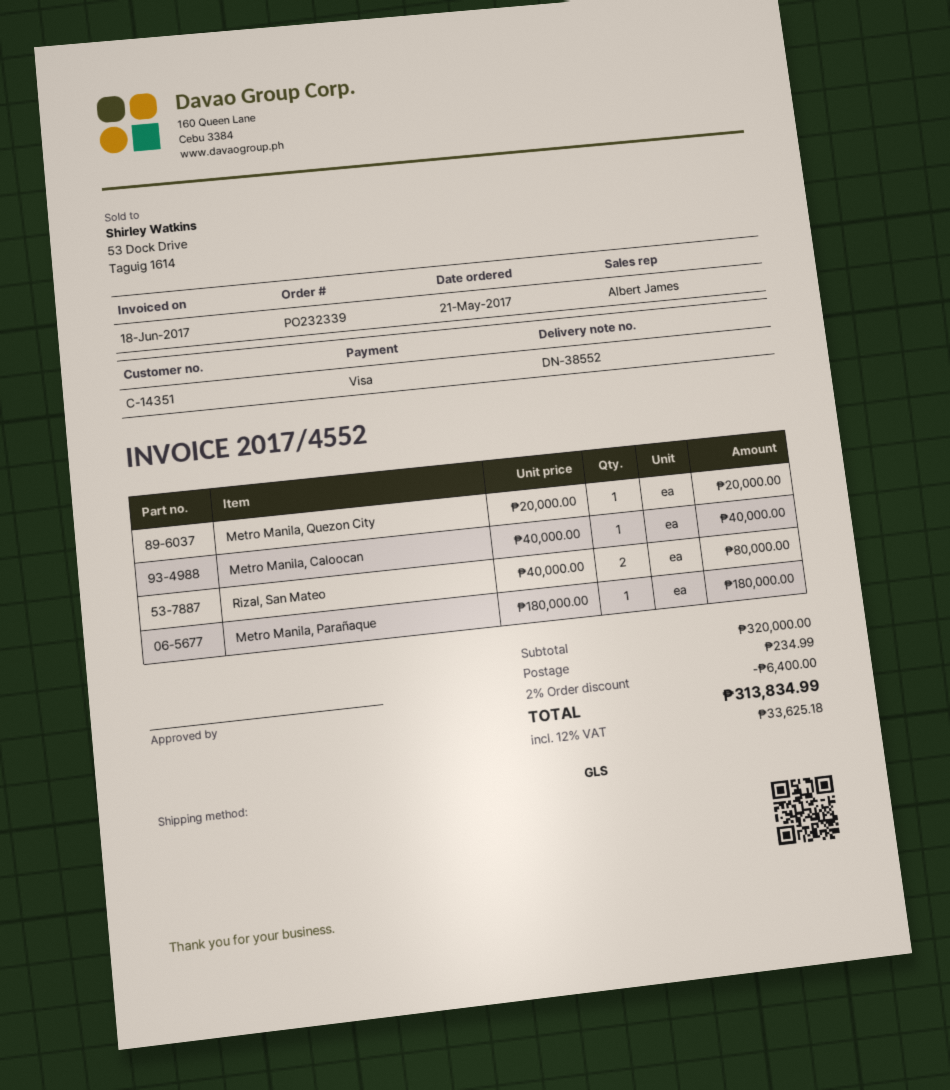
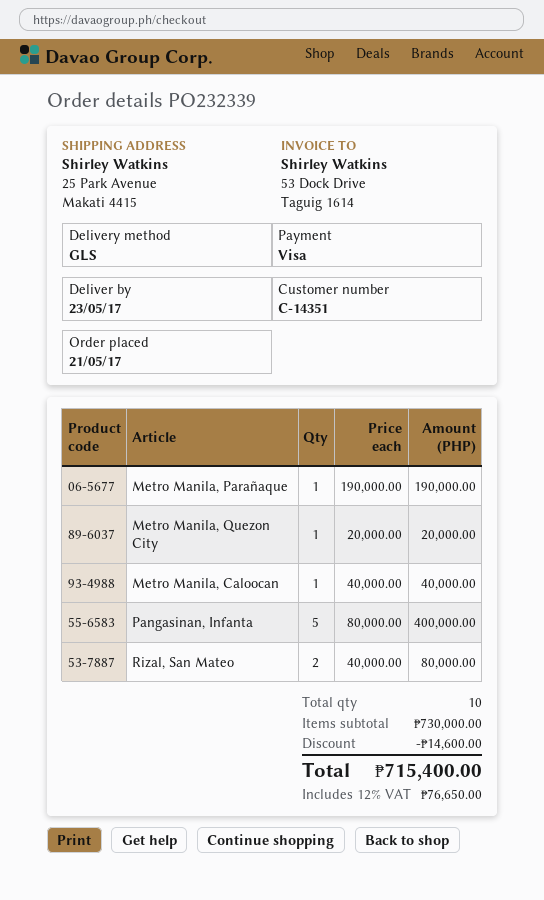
Metro Manila, Parañaque: 1 x 180000.00 = 180000.00 -> 1 x 190000.00 = 190000.00
Pangasinan, Infanta: none -> 5 x 80000.00 = 400000.00
subtotal: 320000.00 -> 730000.00
discount: 6400.00 -> 14600.00
shipping: 234.99 -> none
tax: 12% = 33625.18 -> 12% = 76650.00
total: 313834.99 -> 715400.00

